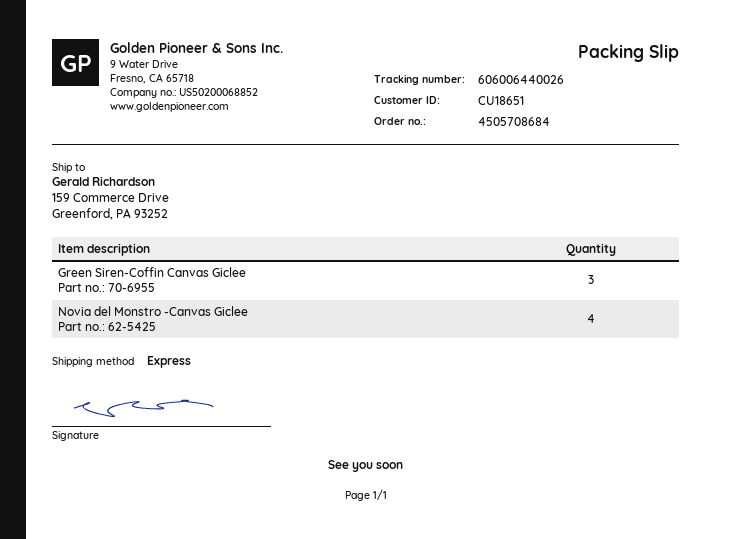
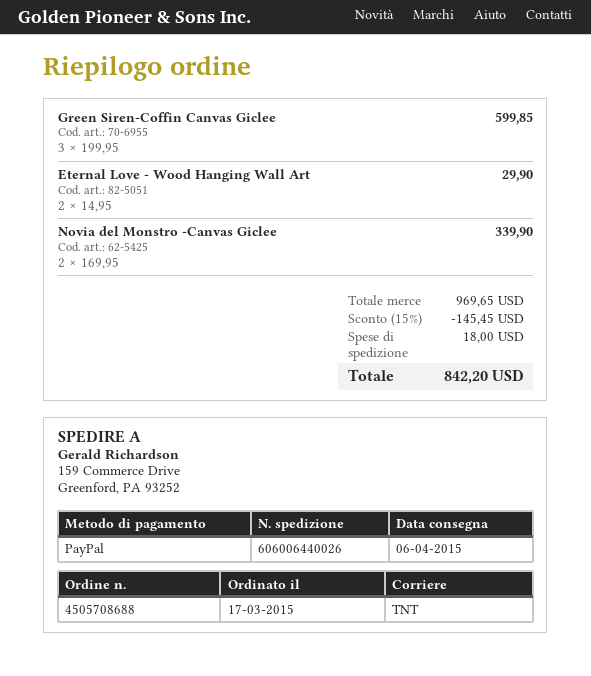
order number: 4505708684 -> 4505708688
shipping method: express -> TNT
Novia del Monstro -Canvas Giclee: 4 -> 2
Eternal Love - Wood Hanging Wall Art: none -> 2

